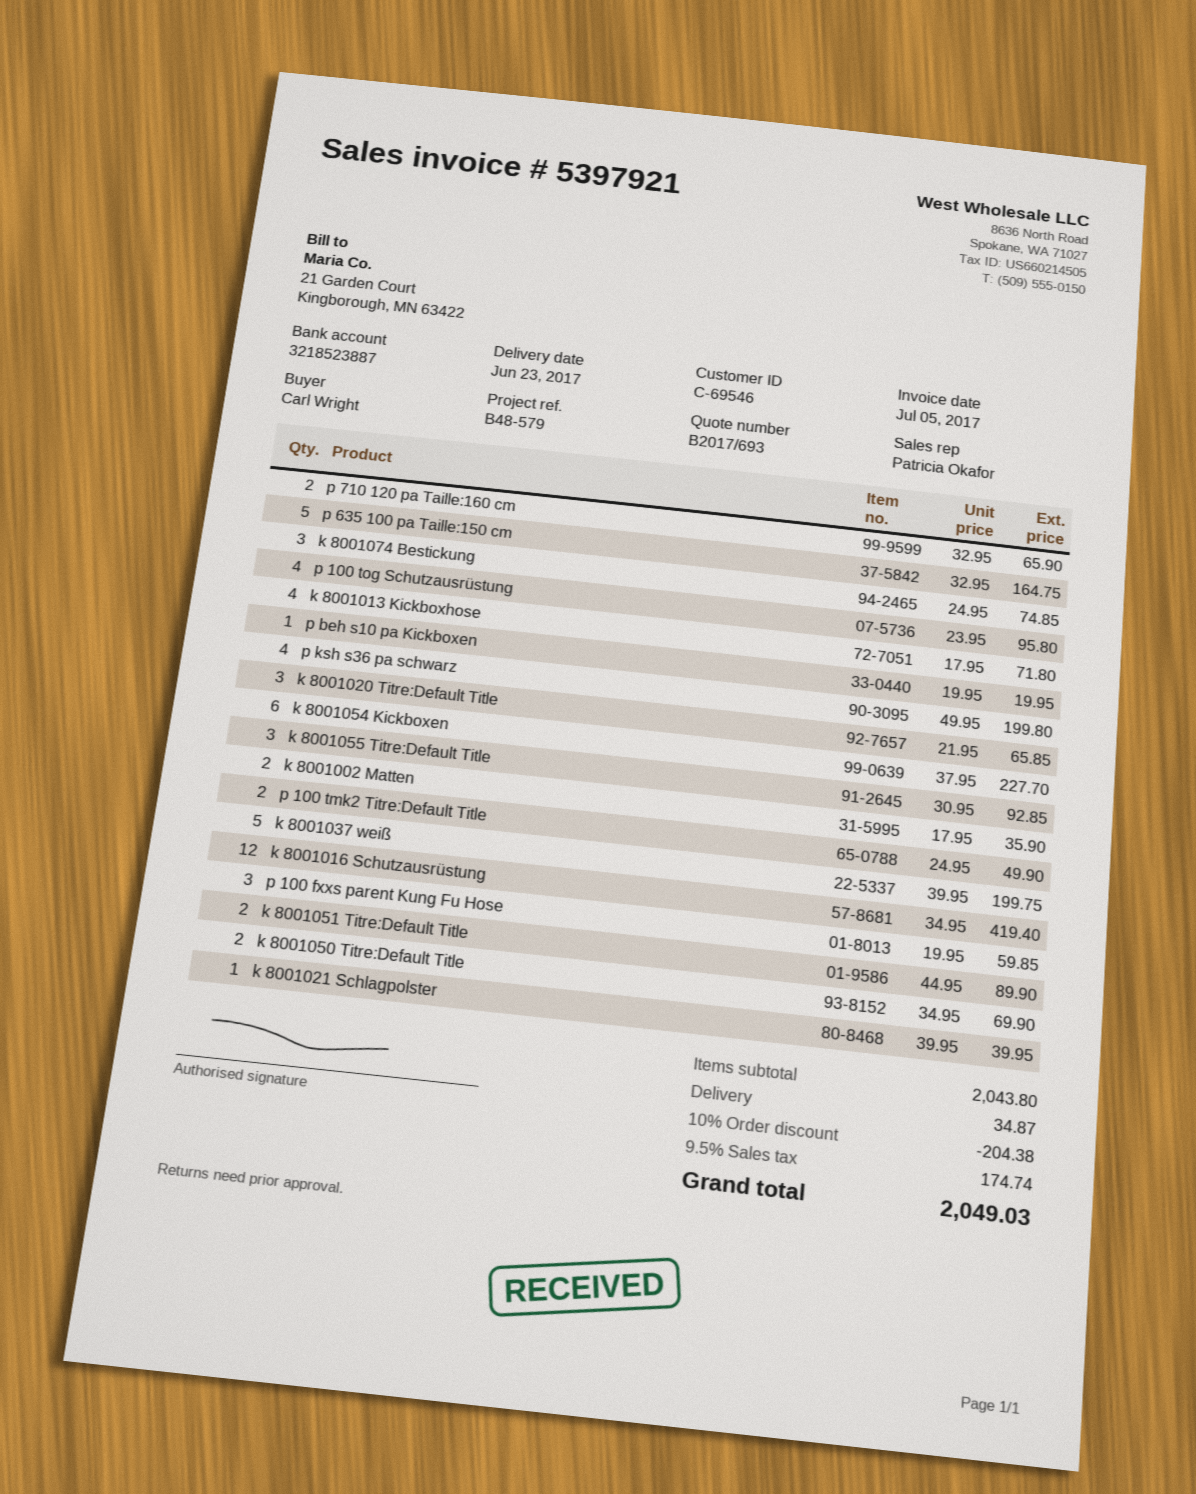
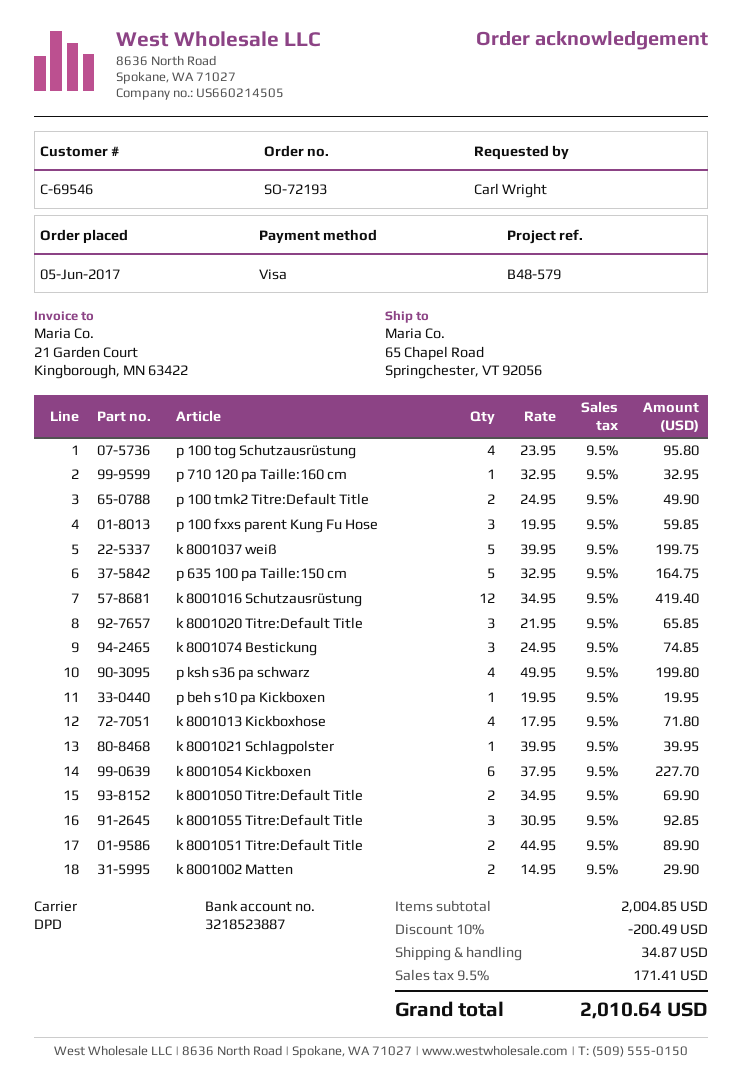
p 710 120 pa Taille:160 cm: 2 x 32.95 = 65.90 -> 1 x 32.95 = 32.95
k 8001002 Matten: 2 x 17.95 = 35.90 -> 2 x 14.95 = 29.90
subtotal: 2043.80 -> 2004.85
discount: 10% = 204.38 -> 10% = 200.49
tax: 9.5% = 174.74 -> 9.5% = 171.41
total: 2049.03 -> 2010.64

